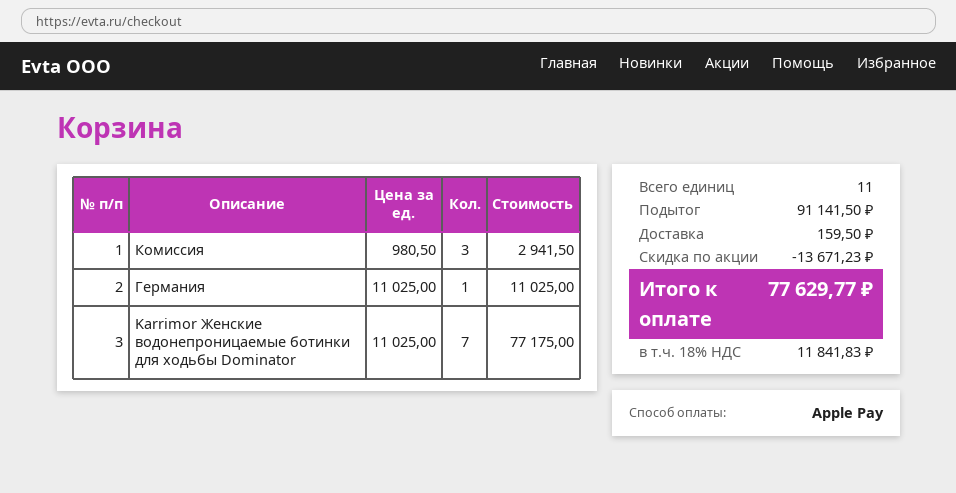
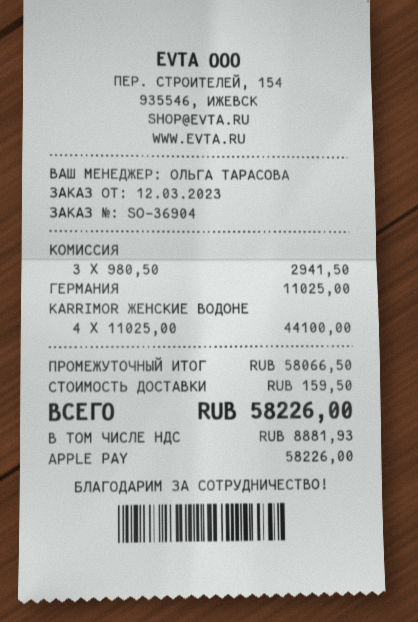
Karrimor Женские водонепроницаемые ботинки для ходьбы Dominator: 7 x 11025.00 = 77175.00 -> 4 x 11025.00 = 44100.00
subtotal: 91141.50 -> 58066.50
discount: 13671.23 -> none
tax: 11841.83 -> 8881.93
total: 77629.77 -> 58226.00

